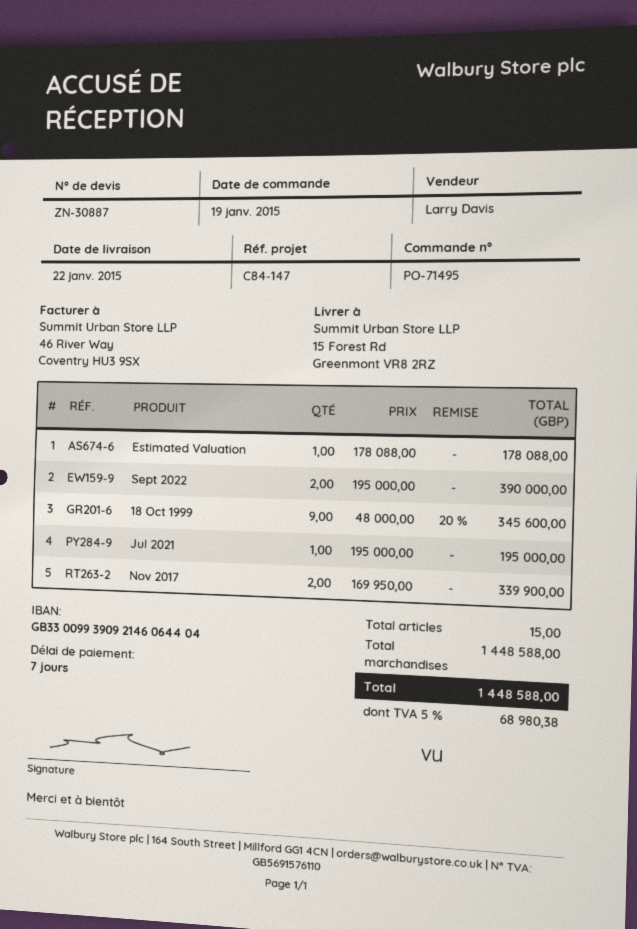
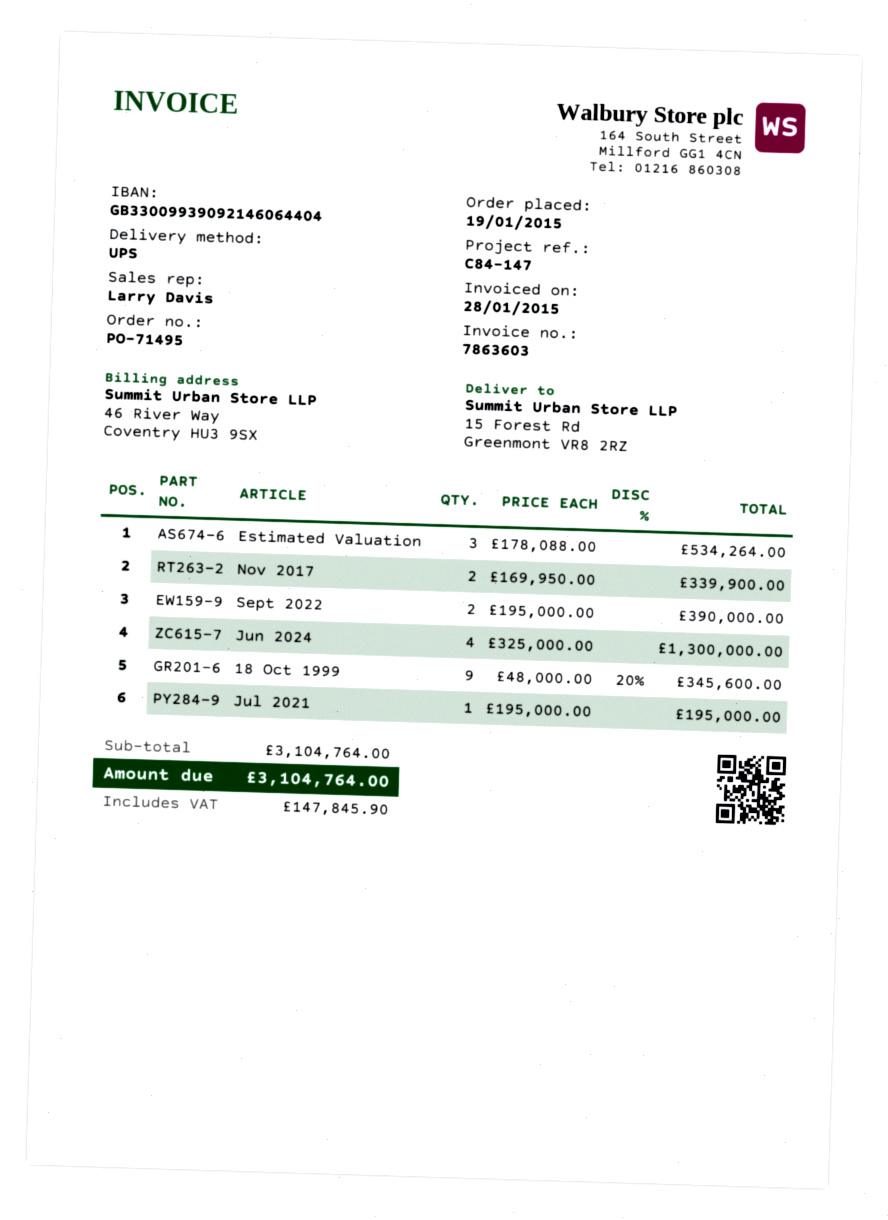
Estimated Valuation: 1 x 178088.00 = 178088.00 -> 3 x 178088.00 = 534264.00
Jun 2024: none -> 4 x 325000.00 = 1300000.00
subtotal: 1448588.00 -> 3104764.00
tax: 68980.38 -> 147845.90
total: 1448588.00 -> 3104764.00

